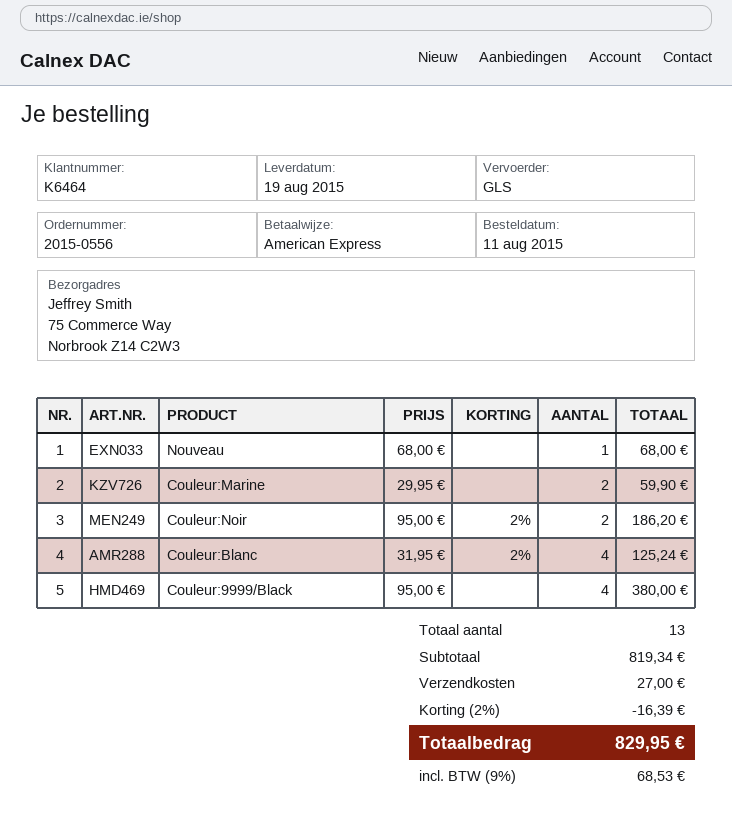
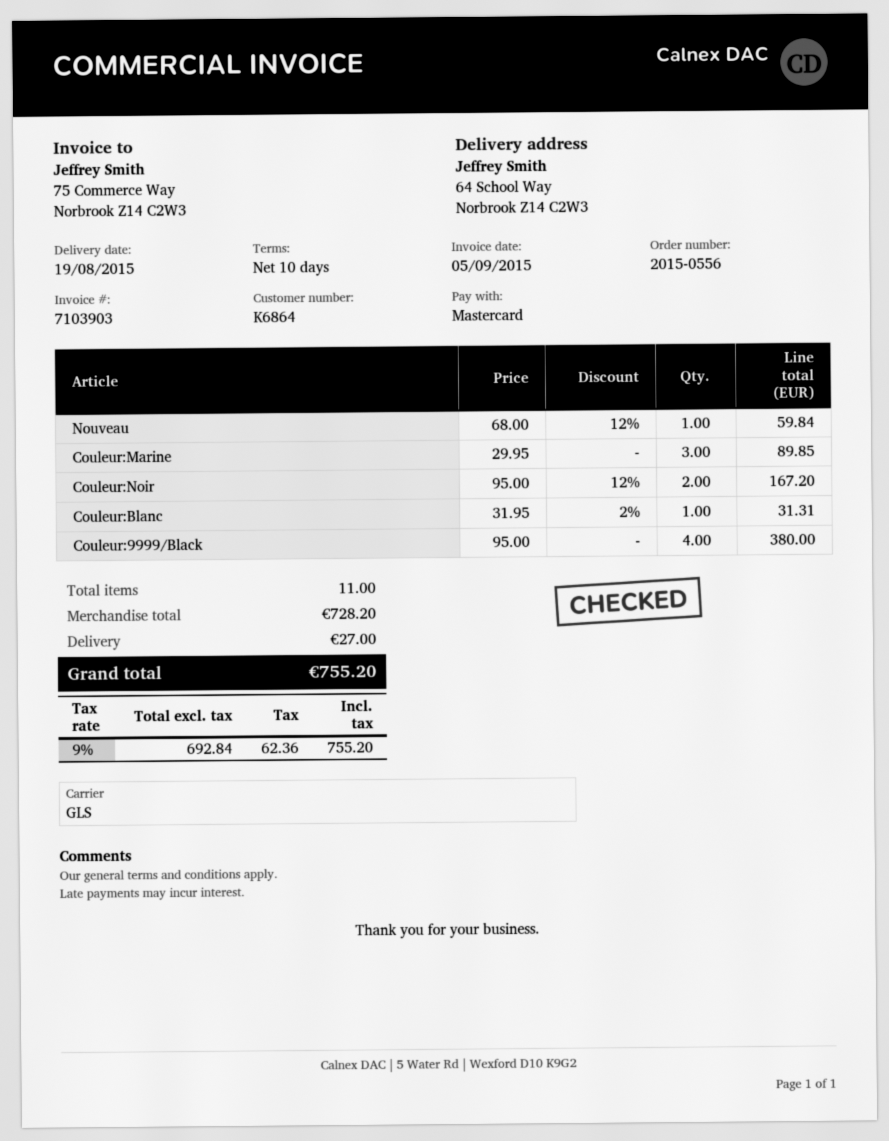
customer number: K6464 -> K6864
payment method: American Express -> Mastercard
ship to: 75 Commerce Way, Norbrook Z14 C2W3 -> 64 School Way, Norbrook Z14 C2W3
Nouveau: 1 x 68.00 = 68.00 -> 1 x 68.00 - 12% = 59.84
Couleur:Marine: 2 x 29.95 = 59.90 -> 3 x 29.95 = 89.85
Couleur:Noir: 2 x 95.00 - 2% = 186.20 -> 2 x 95.00 - 12% = 167.20
Couleur:Blanc: 4 x 31.95 - 2% = 125.24 -> 1 x 31.95 - 2% = 31.31
total quantity: 13 -> 11
subtotal: 819.34 -> 728.20
discount: 2% = 16.39 -> none
tax: 9% = 68.53 -> 9% = 62.36
total: 829.95 -> 755.20

